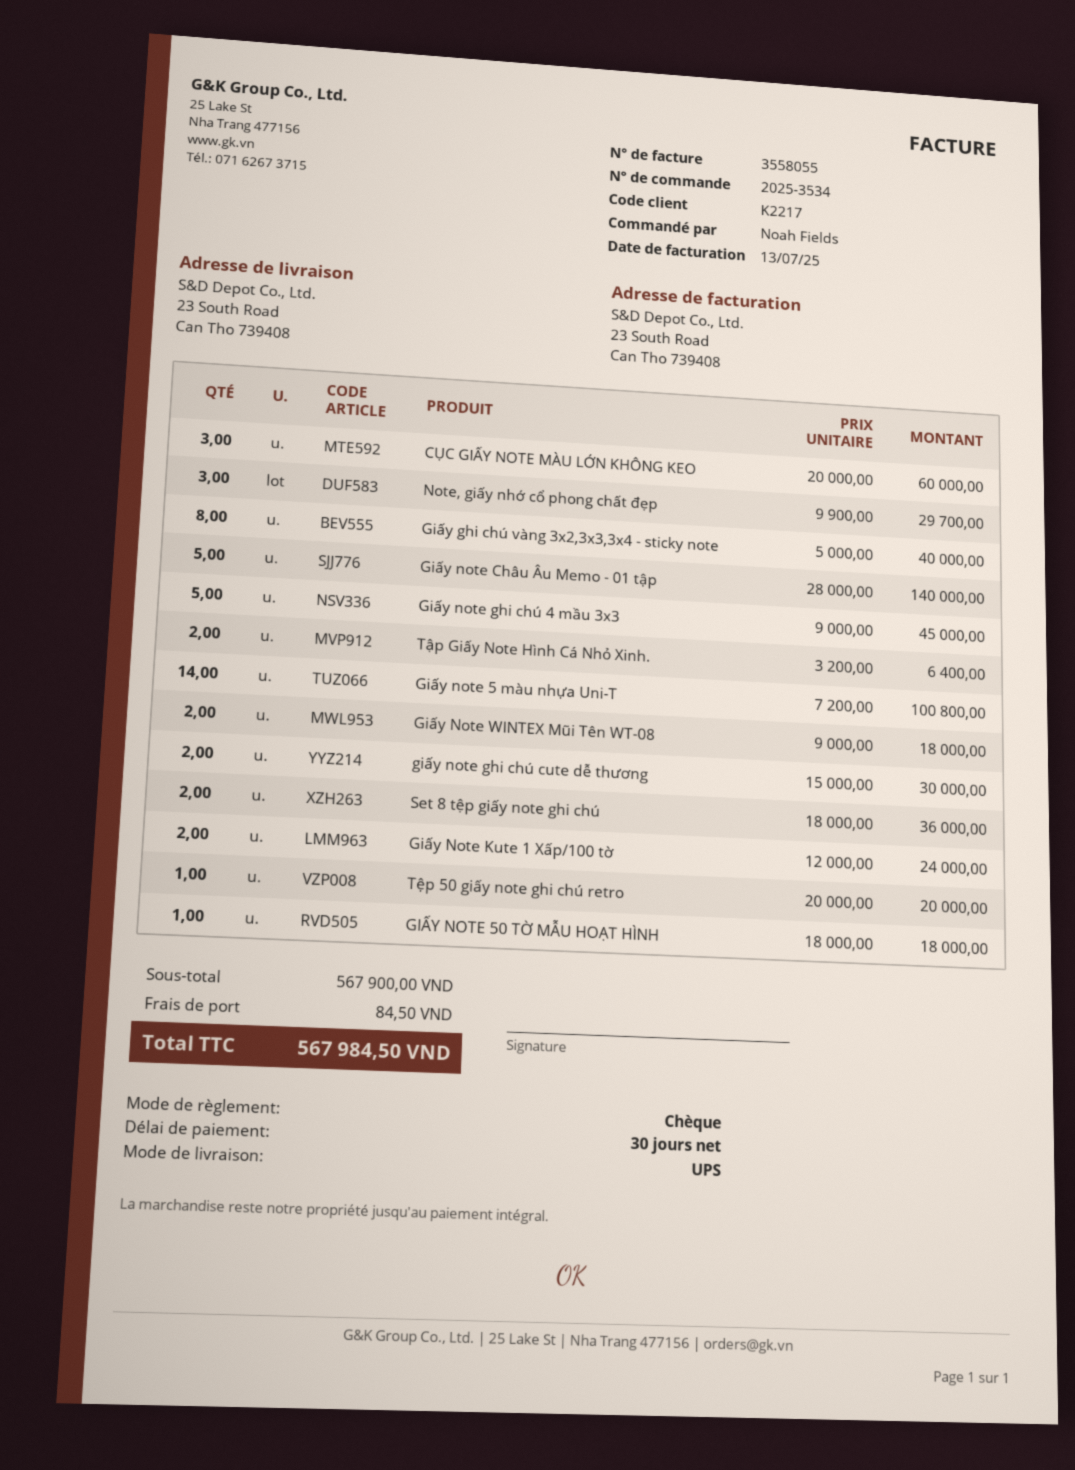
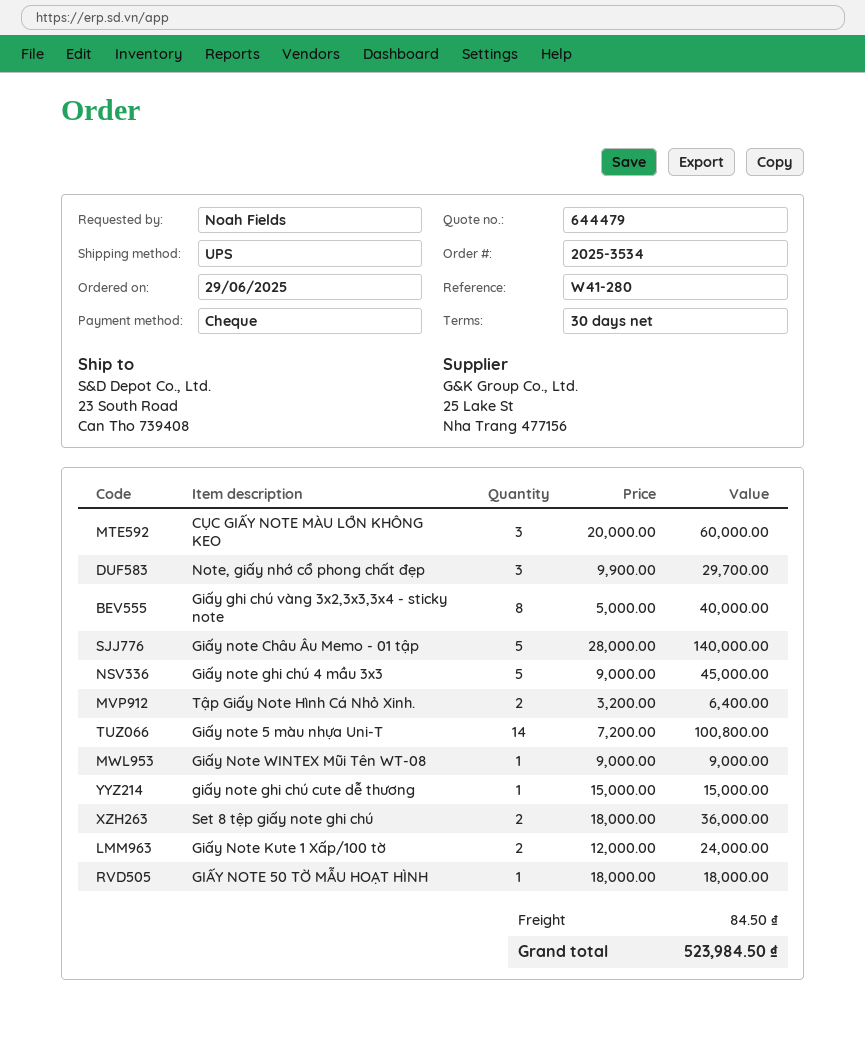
Giấy Note WINTEX Mũi Tên WT-08: 2 x 9000.00 = 18000.00 -> 1 x 9000.00 = 9000.00
giấy note ghi chú cute dễ thương: 2 x 15000.00 = 30000.00 -> 1 x 15000.00 = 15000.00
Tệp 50 giấy note ghi chú retro: 1 x 20000.00 = 20000.00 -> none
total: 567984.50 -> 523984.50

